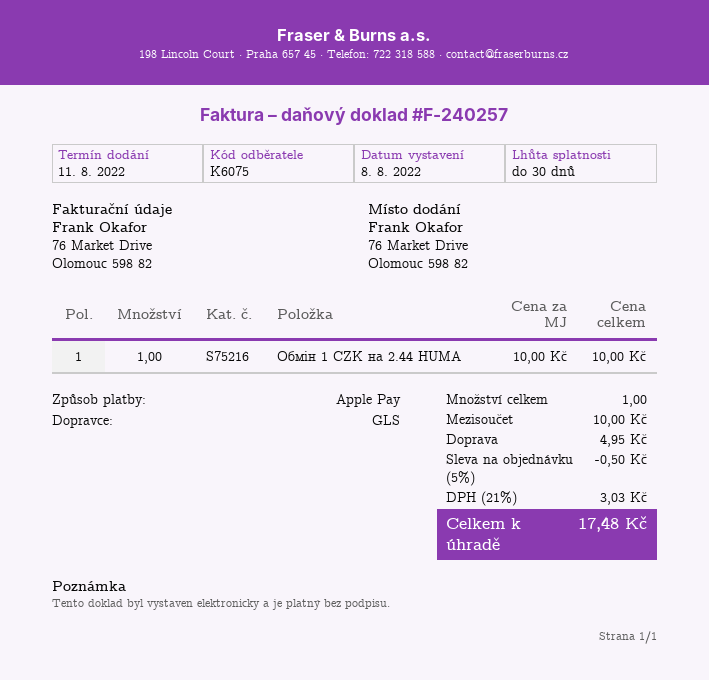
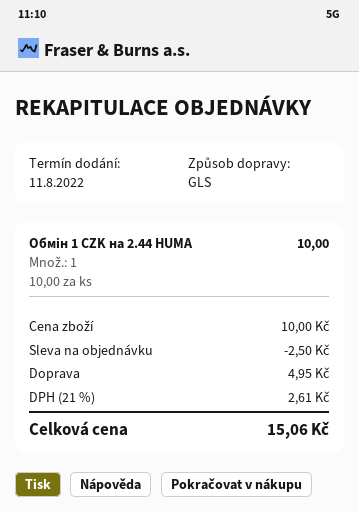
discount: 0.50 -> 2.50
tax: 21% = 3.03 -> 21% = 2.61
total: 17.48 -> 15.06

